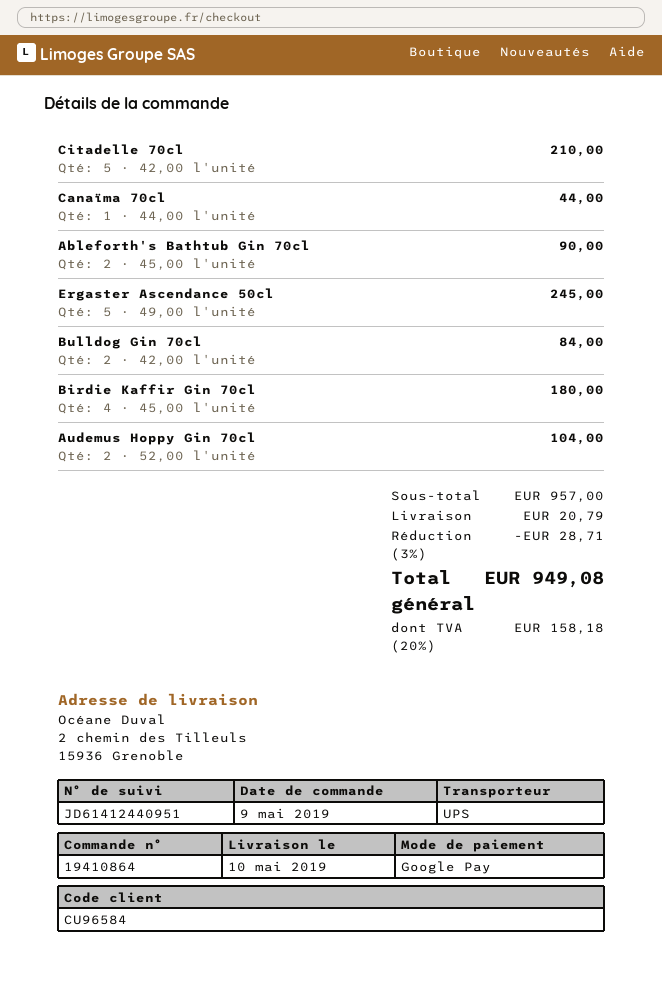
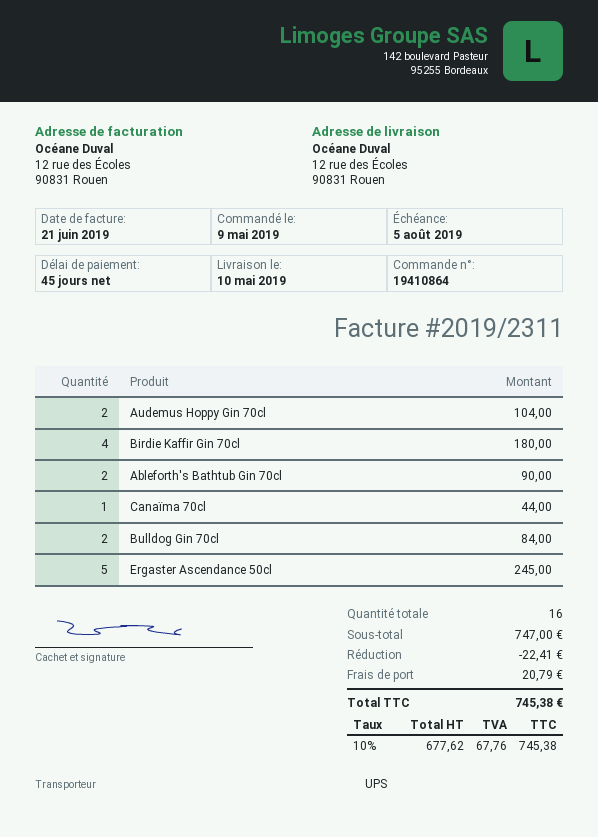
ship to: 2 chemin des Tilleuls, 15936 Grenoble -> 12 rue des Écoles, 90831 Rouen
Citadelle 70cl: 5 for 210.00 -> none
subtotal: 957.00 -> 747.00
discount: 28.71 -> 22.41
tax: 20% = 158.18 -> 10% = 67.76
total: 949.08 -> 745.38

